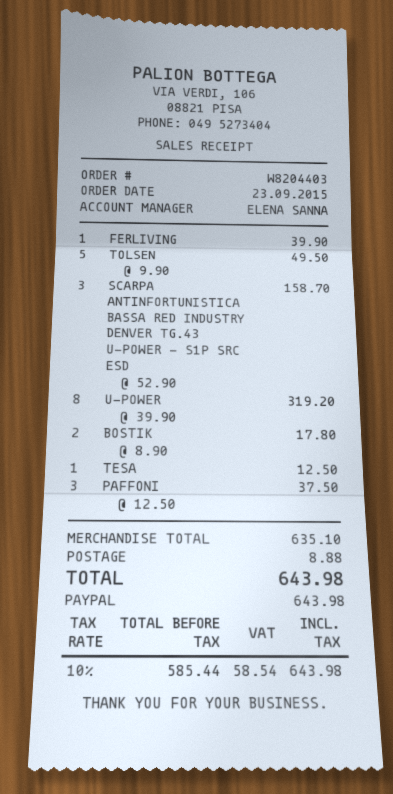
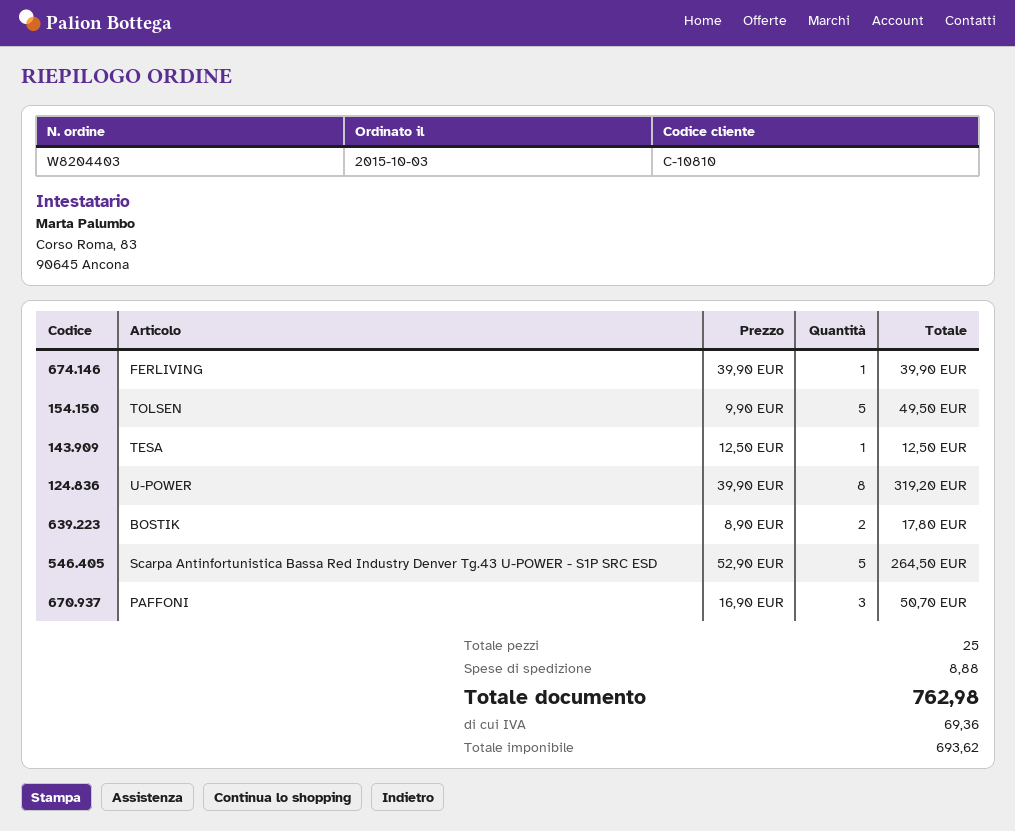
order date: 2015-09-23 -> 2015-10-03
SCARPA ANTINFORTUNISTICA BASSA RED INDUSTRY DENVER TG.43 U-POWER - S1P SRC ESD: 3 x 52.90 = 158.70 -> 5 x 52.90 = 264.50
PAFFONI: 3 x 12.50 = 37.50 -> 3 x 16.90 = 50.70
net: 585.44 -> 693.62
tax: 58.54 -> 69.36
total: 643.98 -> 762.98

